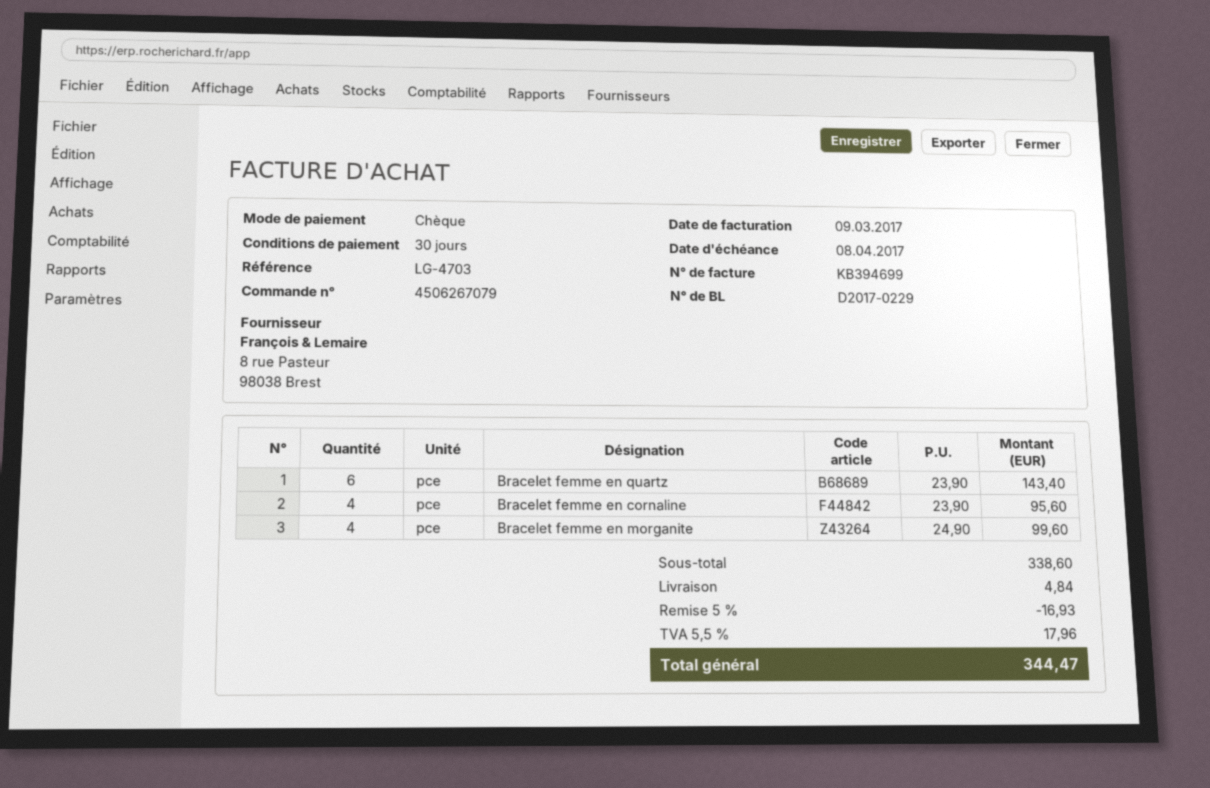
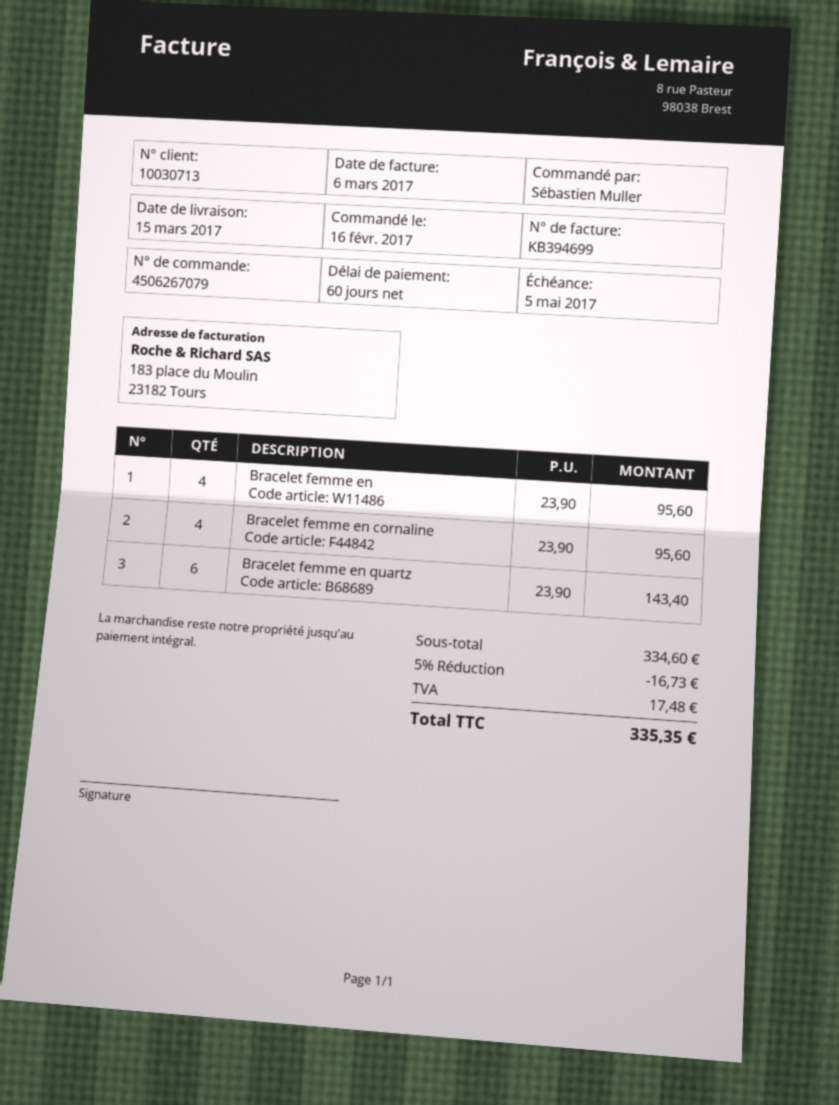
invoice date: 2017-03-09 -> 2017-03-06
payment terms: 30 days -> 60 days
due date: 2017-04-08 -> 2017-05-05
Bracelet femme en morganite: 4 x 24.90 = 99.60 -> none
Bracelet femme en: none -> 4 x 23.90 = 95.60
subtotal: 338.60 -> 334.60
discount: 5% = 16.93 -> 5% = 16.73
shipping: 4.84 -> none
tax: 17.96 -> 17.48
total: 344.47 -> 335.35

